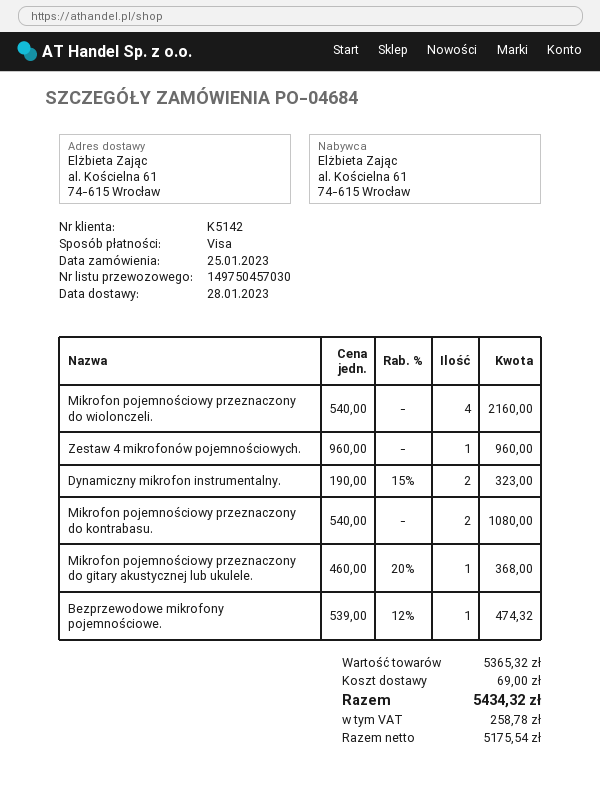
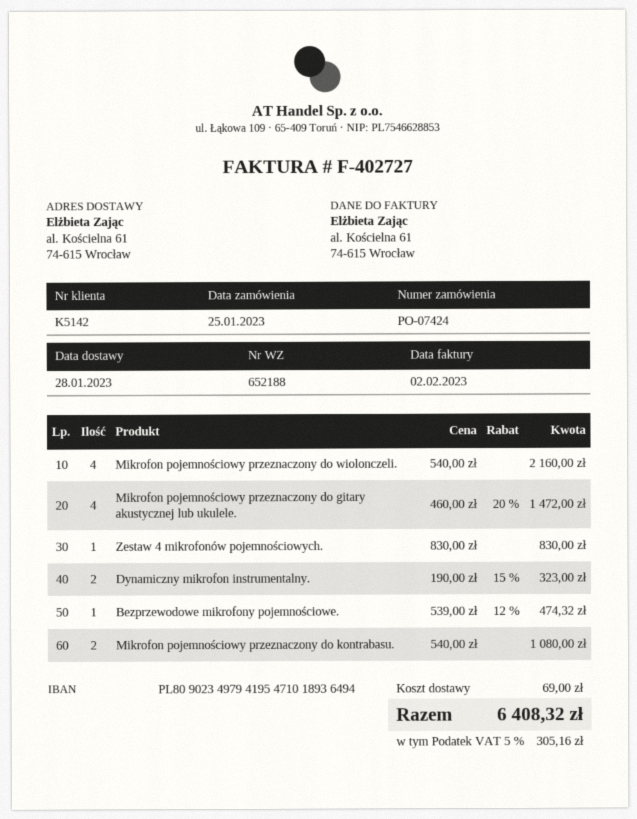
order number: PO-04684 -> PO-07424
Zestaw 4 mikrofonów pojemnościowych.: 1 x 960.00 = 960.00 -> 1 x 830.00 = 830.00
Mikrofon pojemnościowy przeznaczony do gitary akustycznej lub ukulele.: 1 x 460.00 - 20% = 368.00 -> 4 x 460.00 - 20% = 1472.00
tax: 258.78 -> 305.16
total: 5434.32 -> 6408.32

